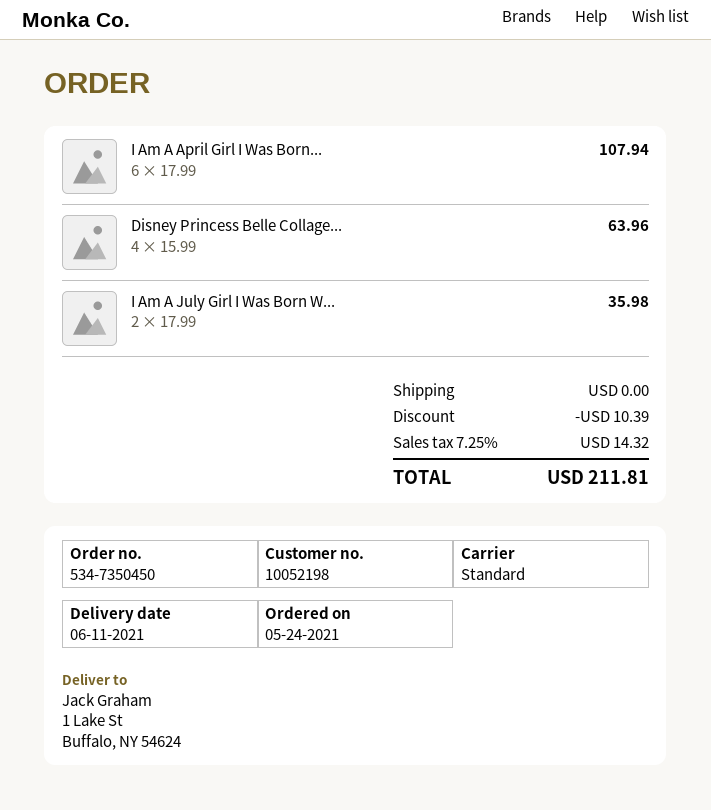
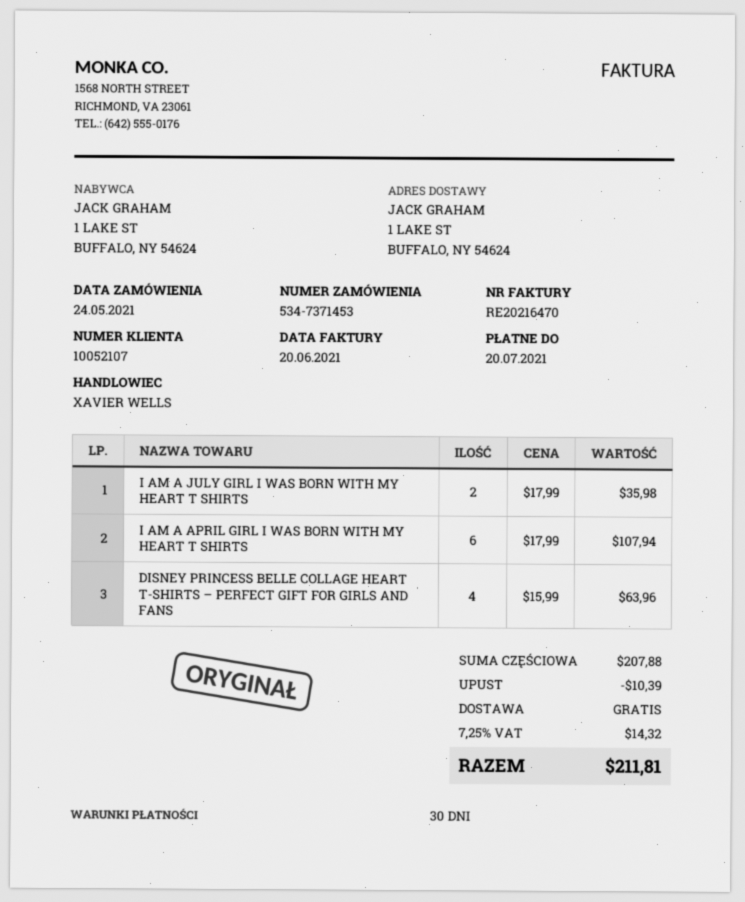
order number: 534-7350450 -> 534-7371453
customer number: 10052198 -> 10052107

